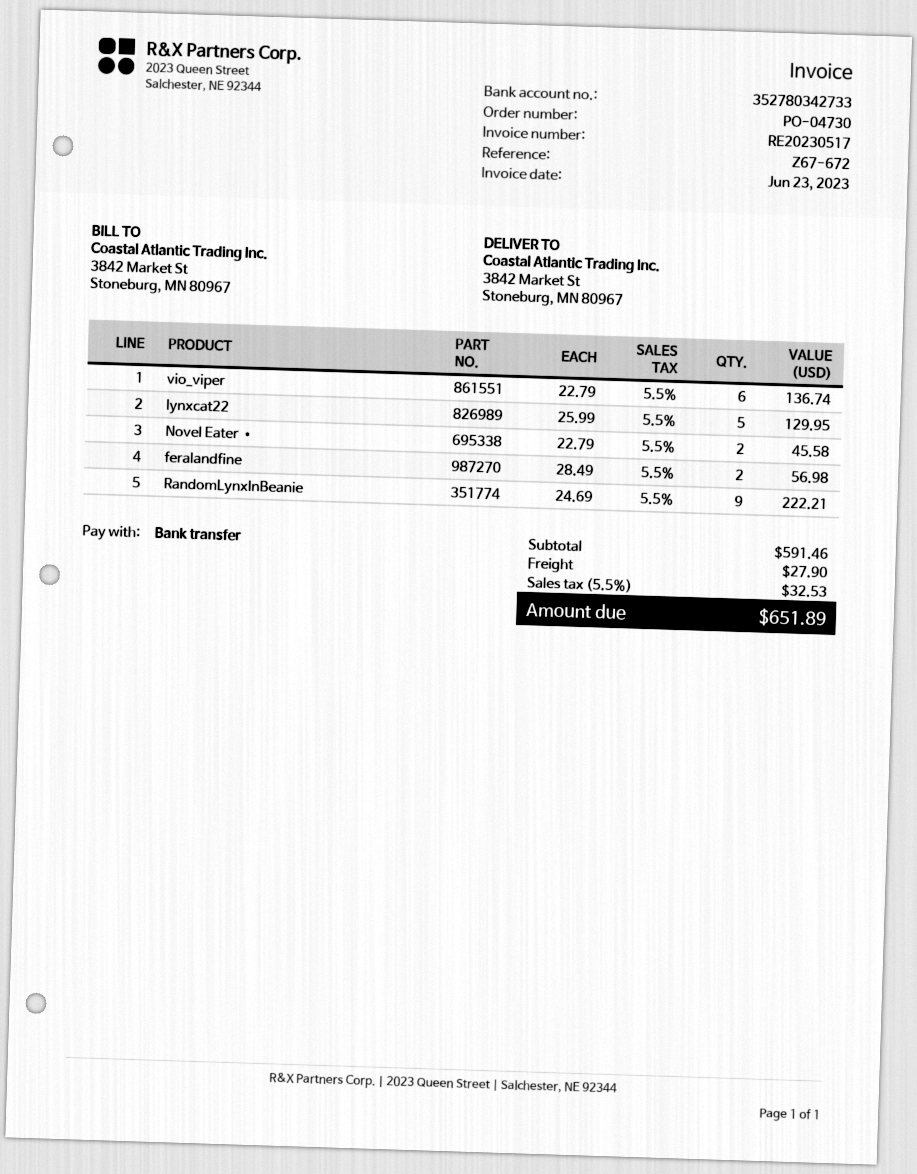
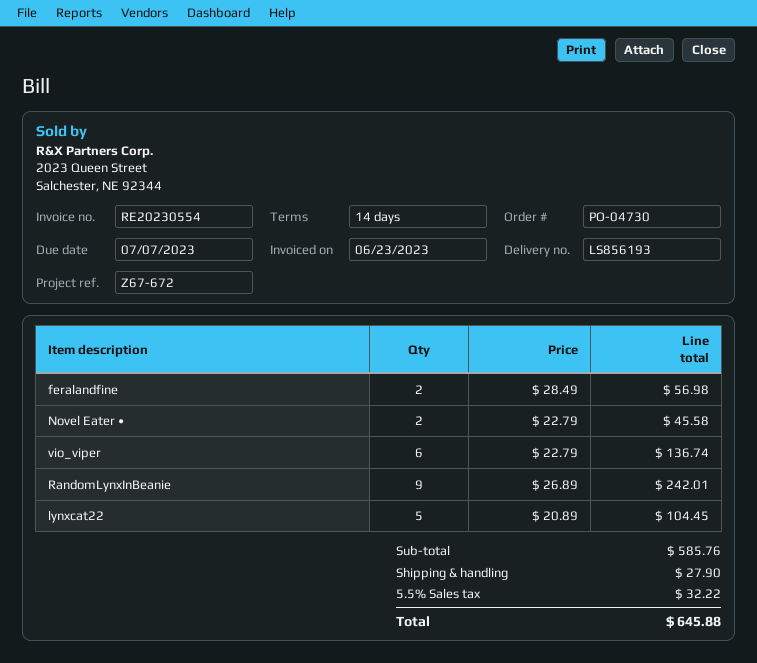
invoice number: RE20230517 -> RE20230554
lynxcat22: 5 x 25.99 = 129.95 -> 5 x 20.89 = 104.45
RandomLynxInBeanie: 9 x 24.69 = 222.21 -> 9 x 26.89 = 242.01
subtotal: 591.46 -> 585.76
tax: 5.5% = 32.53 -> 5.5% = 32.22
total: 651.89 -> 645.88

